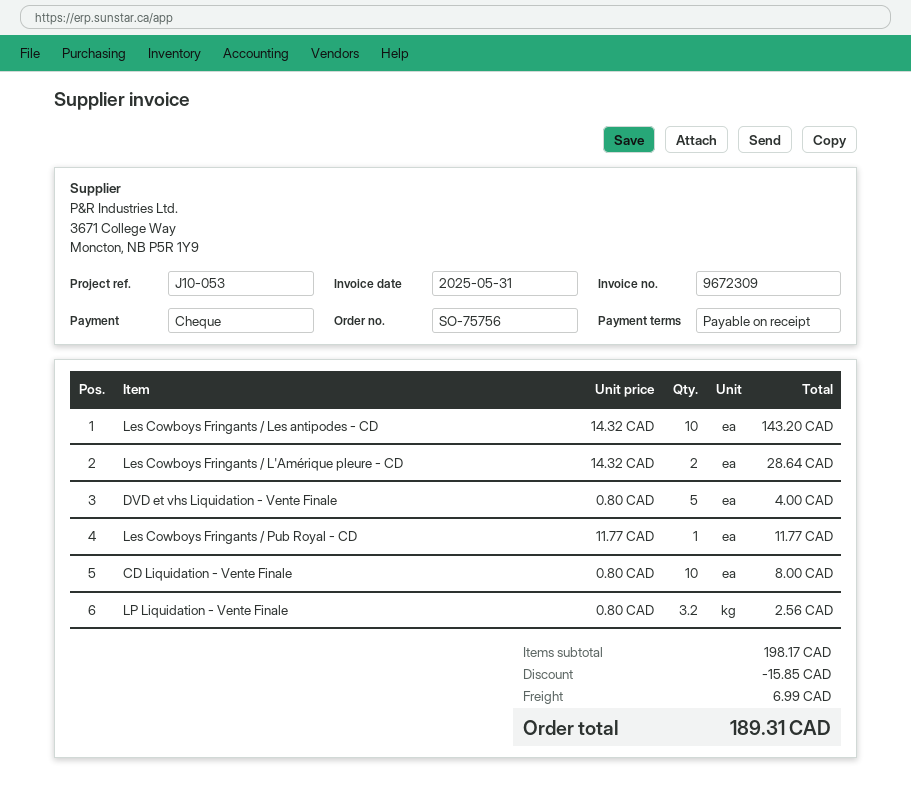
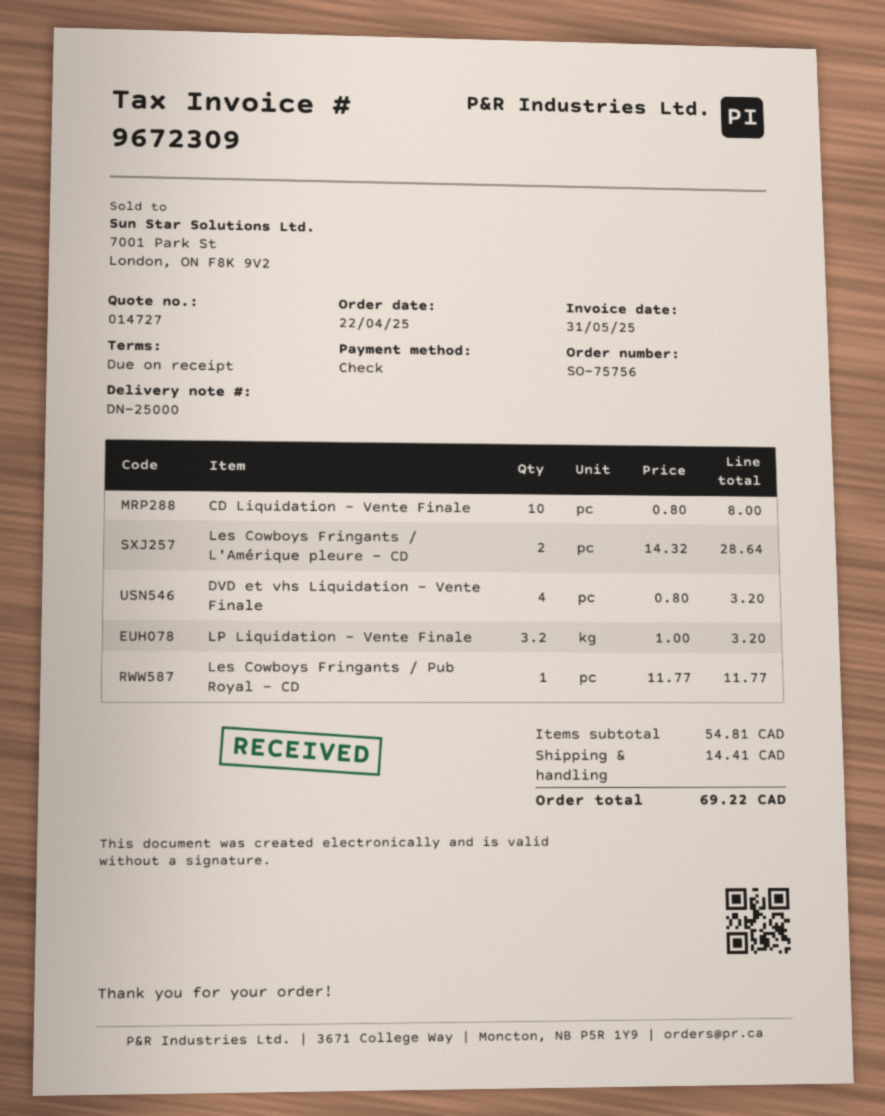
Les Cowboys Fringants / Les antipodes - CD: 10 x 14.32 = 143.20 -> none
DVD et vhs Liquidation - Vente Finale: 5 x 0.80 = 4.00 -> 4 x 0.80 = 3.20
LP Liquidation - Vente Finale: 3.2 x 0.80 = 2.56 -> 3.2 x 1.00 = 3.20
subtotal: 198.17 -> 54.81
discount: 15.85 -> none
shipping: 6.99 -> 14.41
total: 189.31 -> 69.22

